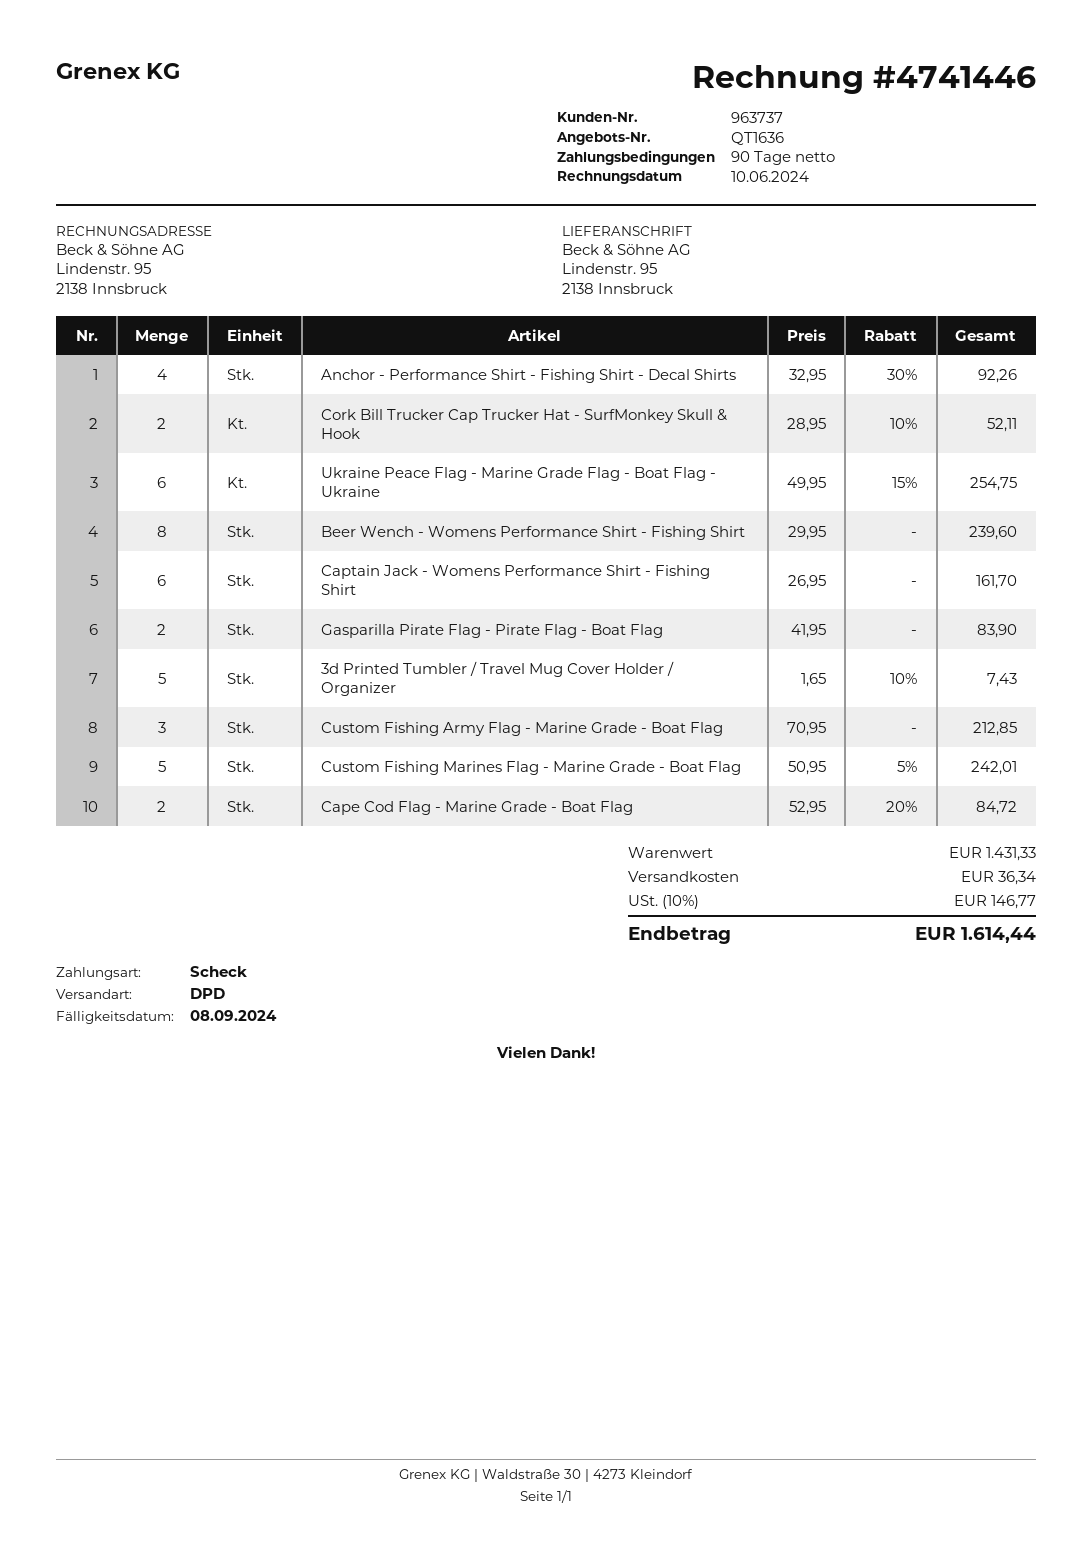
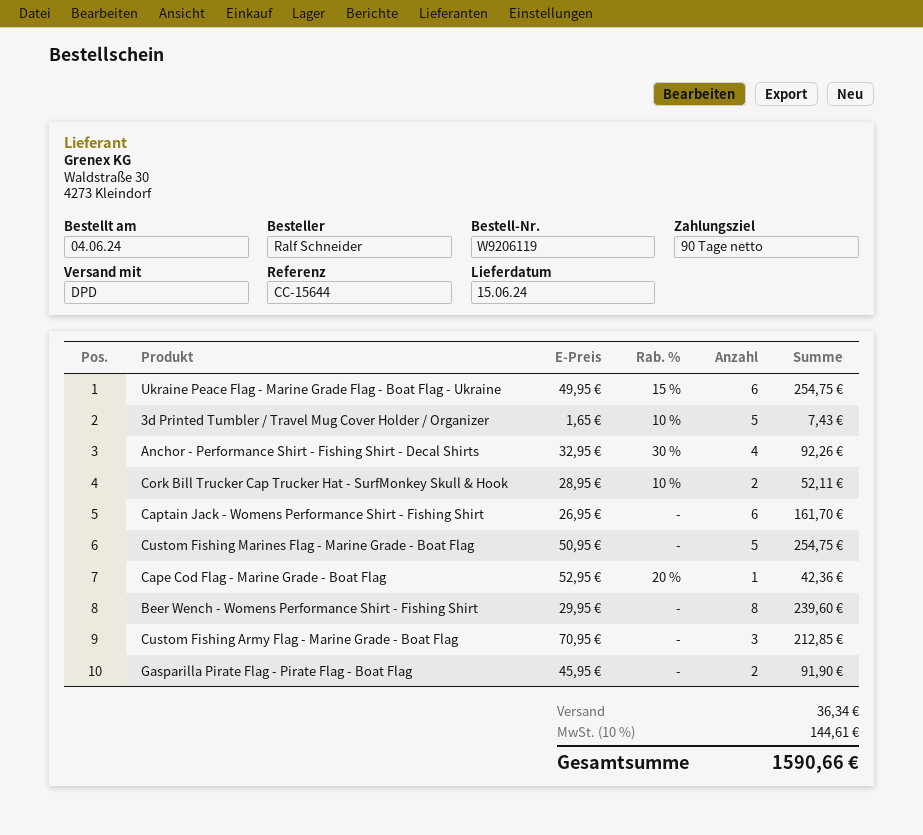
Gasparilla Pirate Flag - Pirate Flag - Boat Flag: 2 x 41.95 = 83.90 -> 2 x 45.95 = 91.90
Custom Fishing Marines Flag - Marine Grade - Boat Flag: 5 x 50.95 - 5% = 242.01 -> 5 x 50.95 = 254.75
Cape Cod Flag - Marine Grade - Boat Flag: 2 x 52.95 - 20% = 84.72 -> 1 x 52.95 - 20% = 42.36
tax: 10% = 146.77 -> 10% = 144.61
total: 1614.44 -> 1590.66

